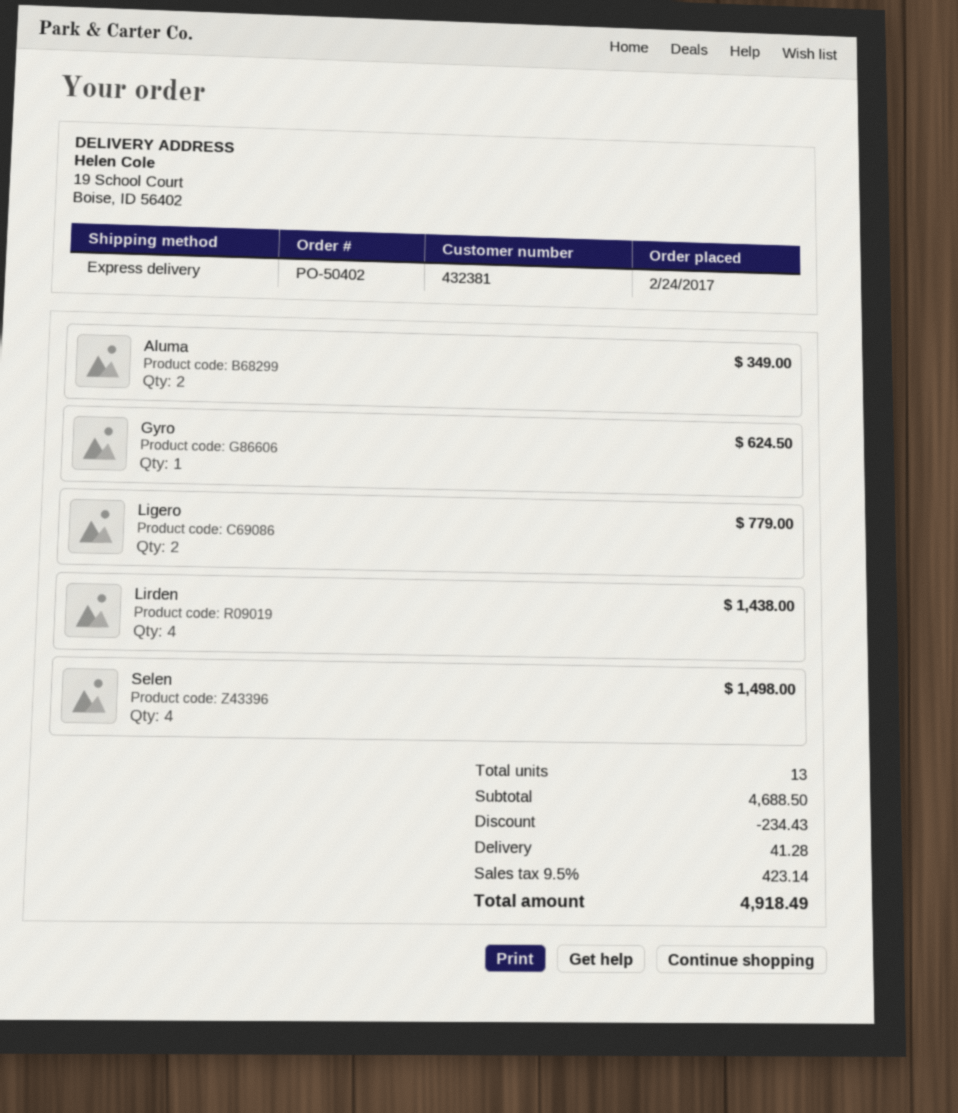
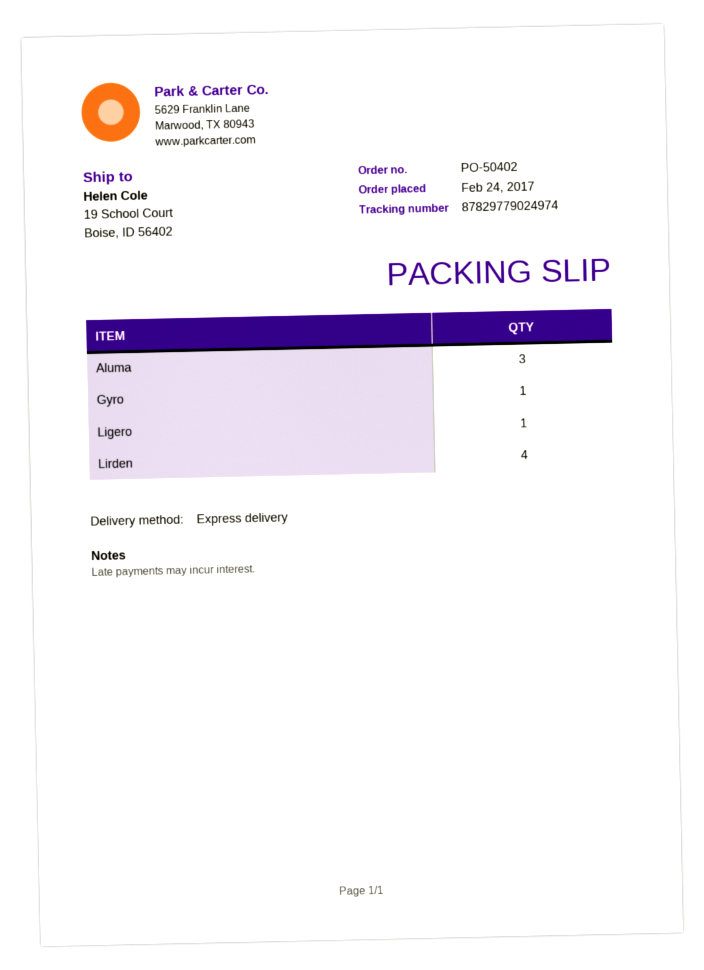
Aluma: 2 -> 3
Ligero: 2 -> 1
Selen: 4 -> none

